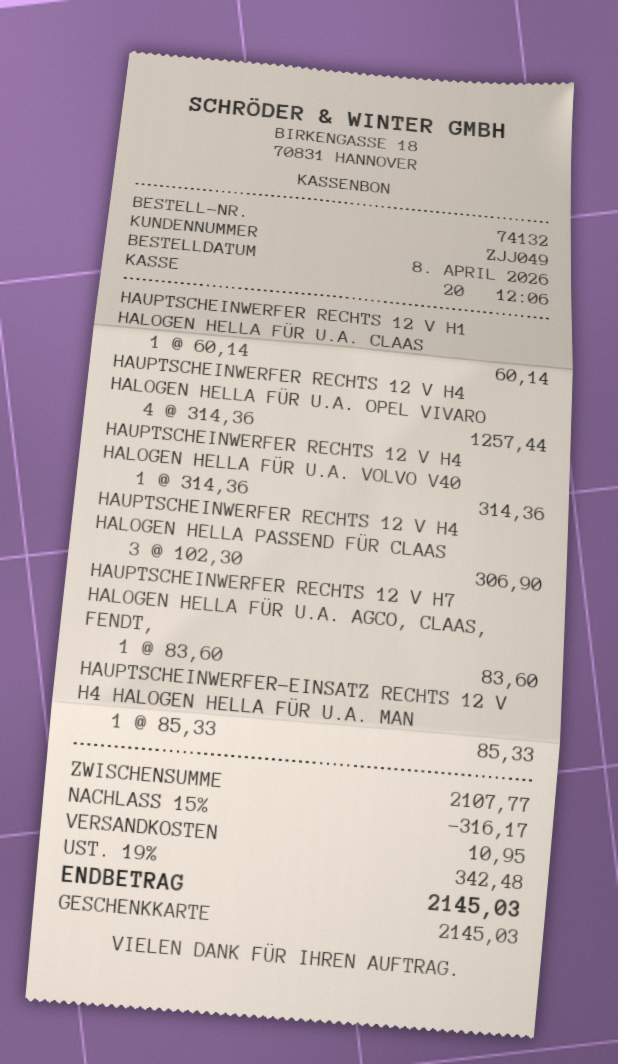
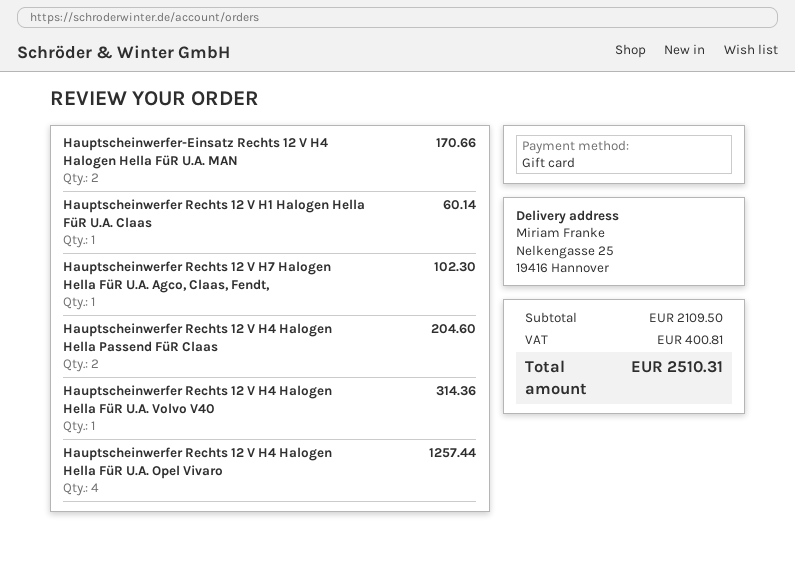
HAUPTSCHEINWERFER RECHTS 12 V H4 HALOGEN HELLA PASSEND FÜR CLAAS: 3 for 306.90 -> 2 for 204.60
HAUPTSCHEINWERFER RECHTS 12 V H7 HALOGEN HELLA FÜR U.A. AGCO, CLAAS, FENDT,: 1 for 83.60 -> 1 for 102.30
HAUPTSCHEINWERFER-EINSATZ RECHTS 12 V H4 HALOGEN HELLA FÜR U.A. MAN: 1 for 85.33 -> 2 for 170.66
subtotal: 2107.77 -> 2109.50
discount: 15% = 316.17 -> none
shipping: 10.95 -> none
tax: 342.48 -> 400.81
total: 2145.03 -> 2510.31

